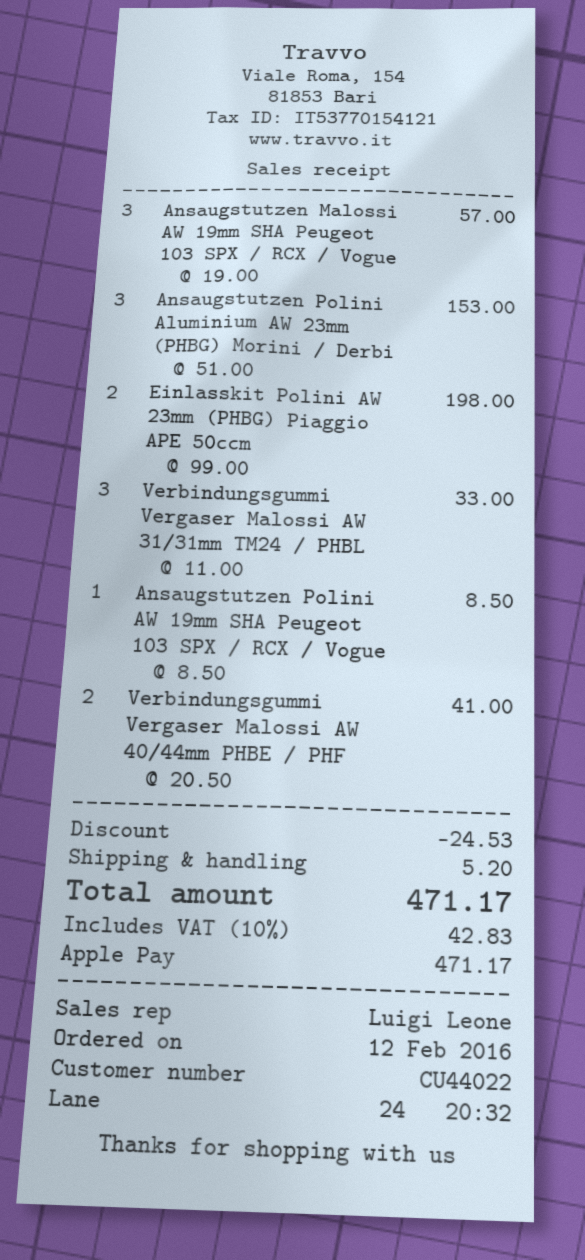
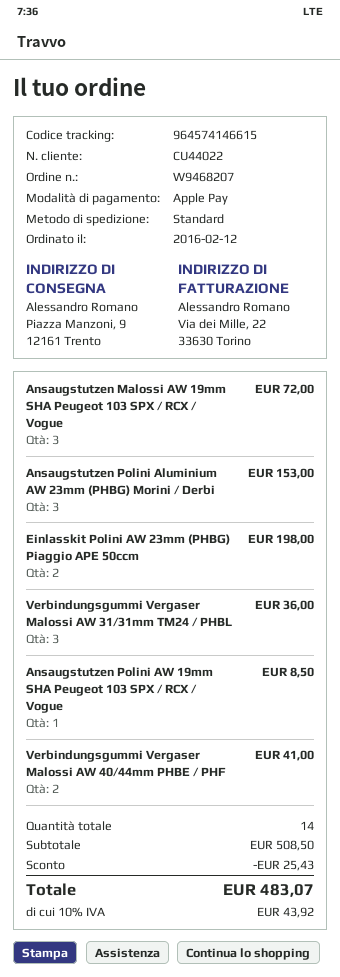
Ansaugstutzen Malossi AW 19mm SHA Peugeot 103 SPX / RCX / Vogue: 3 for 57.00 -> 3 for 72.00
Verbindungsgummi Vergaser Malossi AW 31/31mm TM24 / PHBL: 3 for 33.00 -> 3 for 36.00
discount: 24.53 -> 25.43
shipping: 5.20 -> none
tax: 10% = 42.83 -> 10% = 43.92
total: 471.17 -> 483.07

